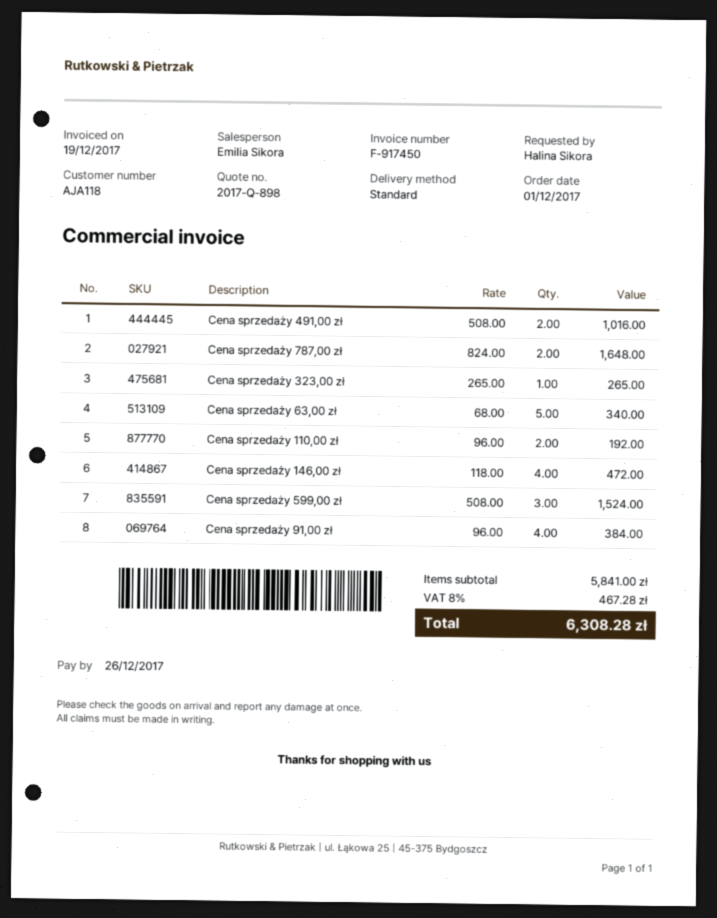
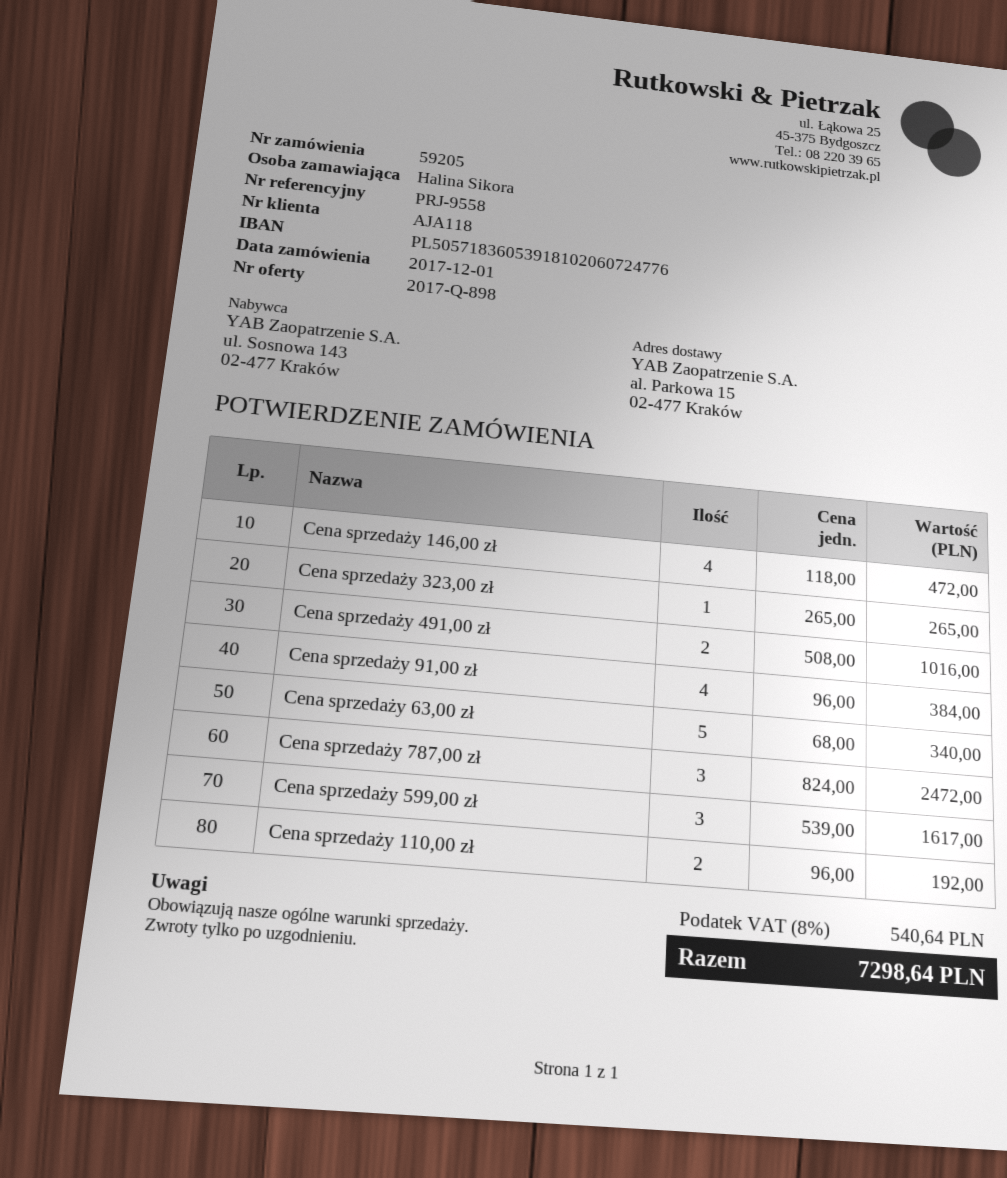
Cena sprzedaży 787,00 zł: 2 x 824.00 = 1648.00 -> 3 x 824.00 = 2472.00
Cena sprzedaży 599,00 zł: 3 x 508.00 = 1524.00 -> 3 x 539.00 = 1617.00
tax: 8% = 467.28 -> 8% = 540.64
total: 6308.28 -> 7298.64

